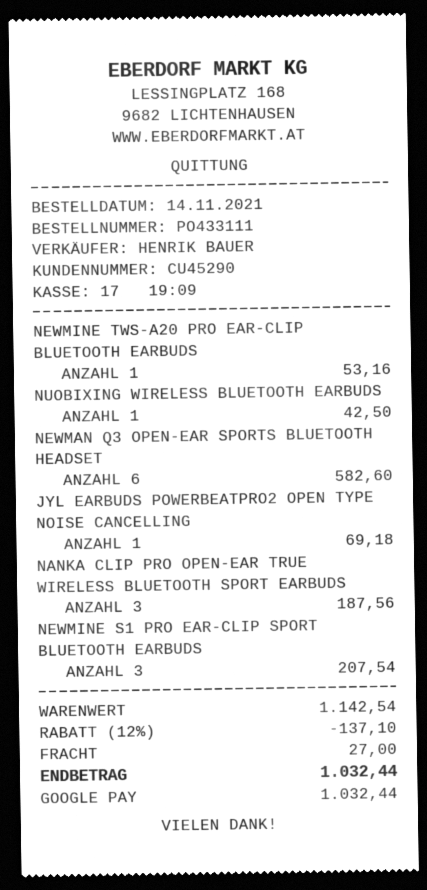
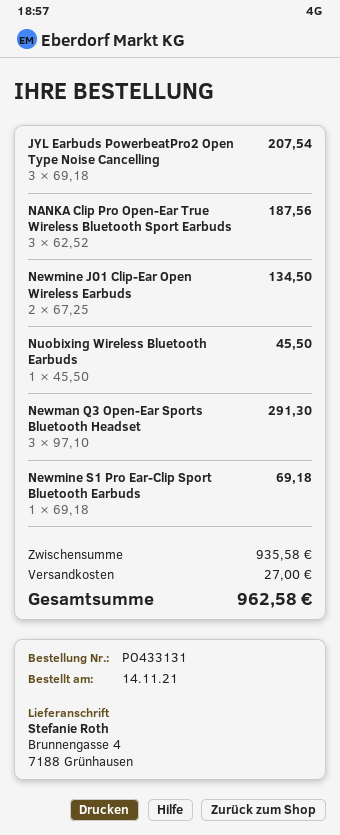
order number: PO433111 -> PO433131
NEWMINE TWS-A20 PRO EAR-CLIP BLUETOOTH EARBUDS: 1 for 53.16 -> none
NUOBIXING WIRELESS BLUETOOTH EARBUDS: 1 for 42.50 -> 1 for 45.50
NEWMAN Q3 OPEN-EAR SPORTS BLUETOOTH HEADSET: 6 for 582.60 -> 3 for 291.30
JYL EARBUDS POWERBEATPRO2 OPEN TYPE NOISE CANCELLING: 1 for 69.18 -> 3 for 207.54
NEWMINE S1 PRO EAR-CLIP SPORT BLUETOOTH EARBUDS: 3 for 207.54 -> 1 for 69.18
Newmine J01 Clip-Ear Open Wireless Earbuds: none -> 2 for 134.50
subtotal: 1142.54 -> 935.58
discount: 12% = 137.10 -> none
total: 1032.44 -> 962.58

